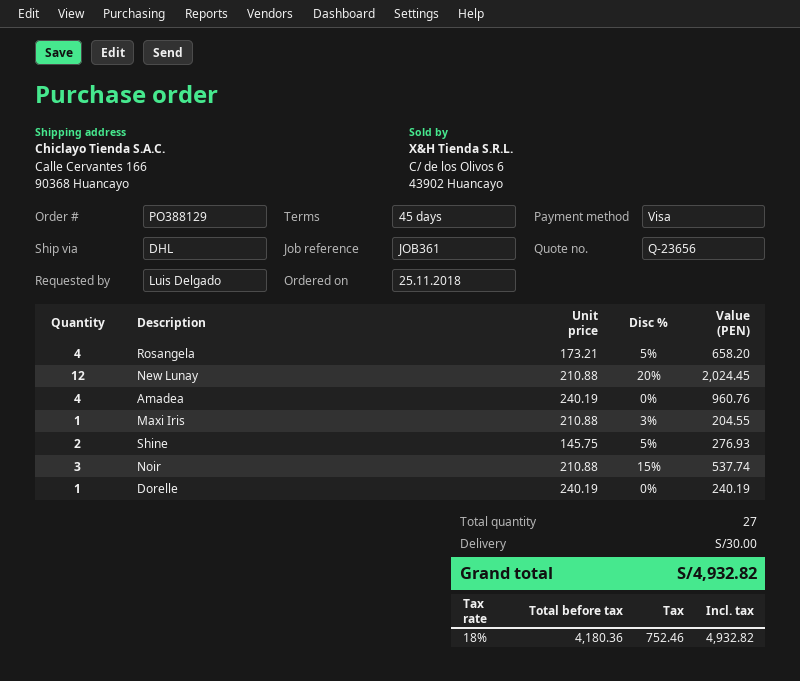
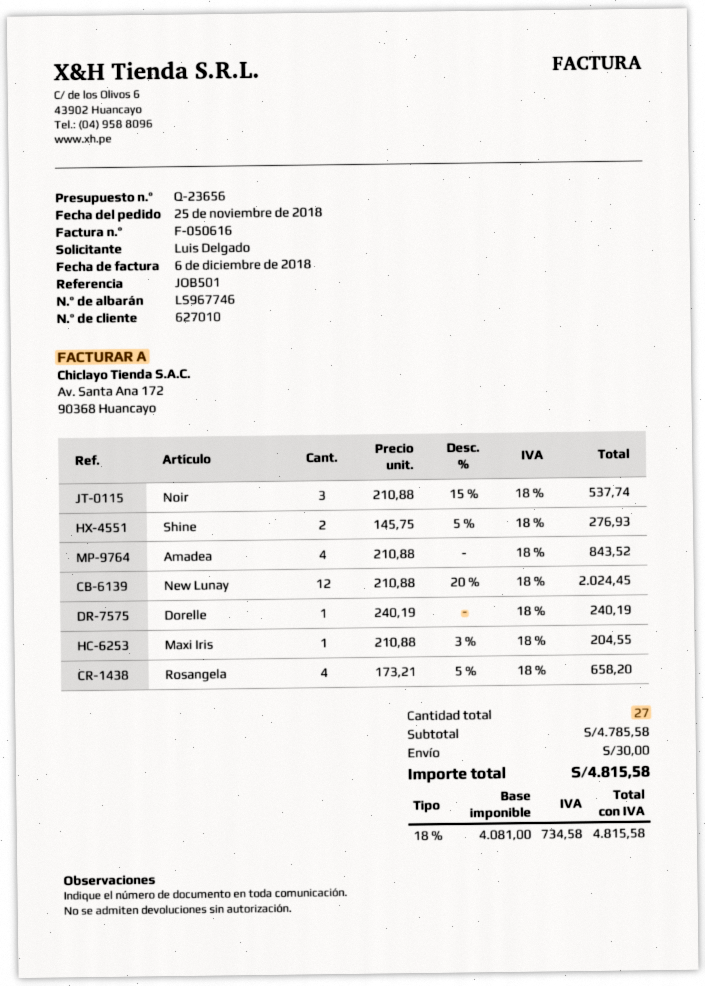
reference: JOB361 -> JOB501
Amadea: 4 x 240.19 = 960.76 -> 4 x 210.88 = 843.52
net: 4180.36 -> 4081.00
tax: 18% = 752.46 -> 18% = 734.58
total: 4932.82 -> 4815.58

